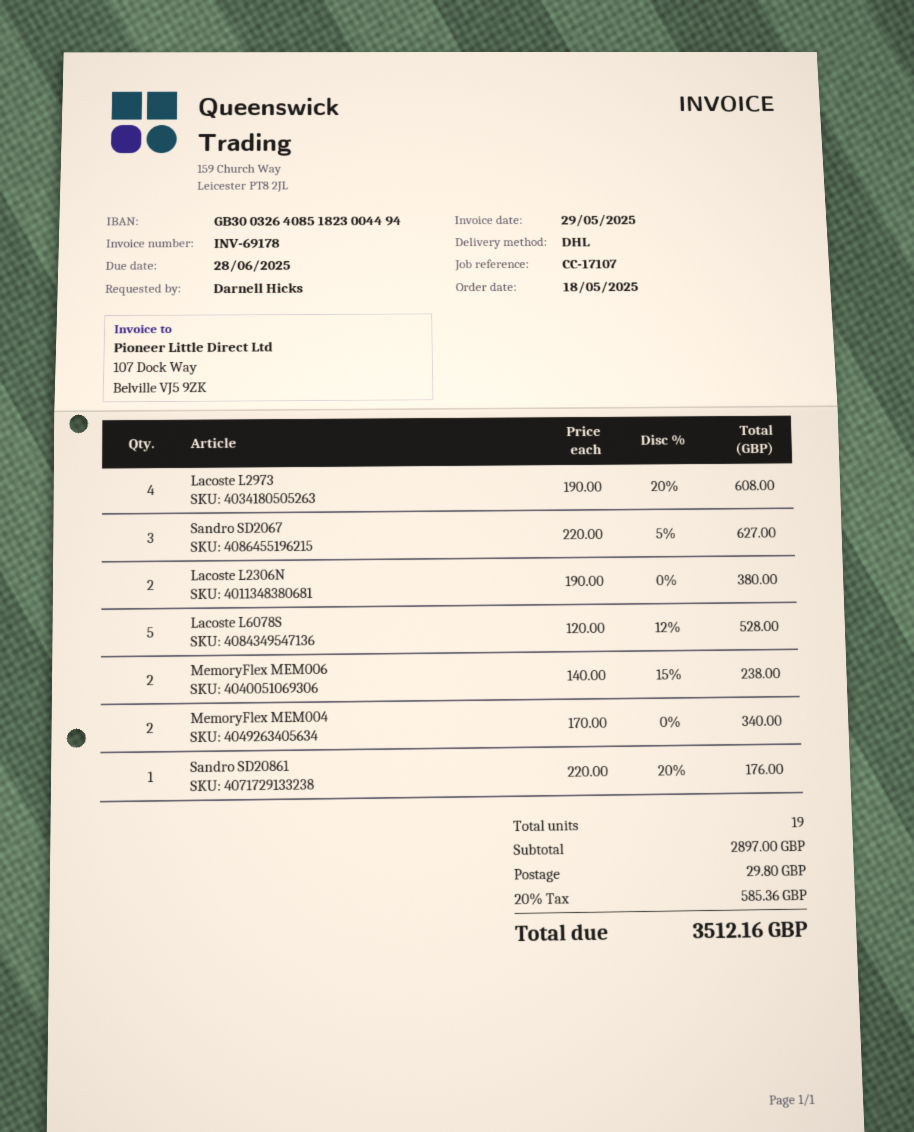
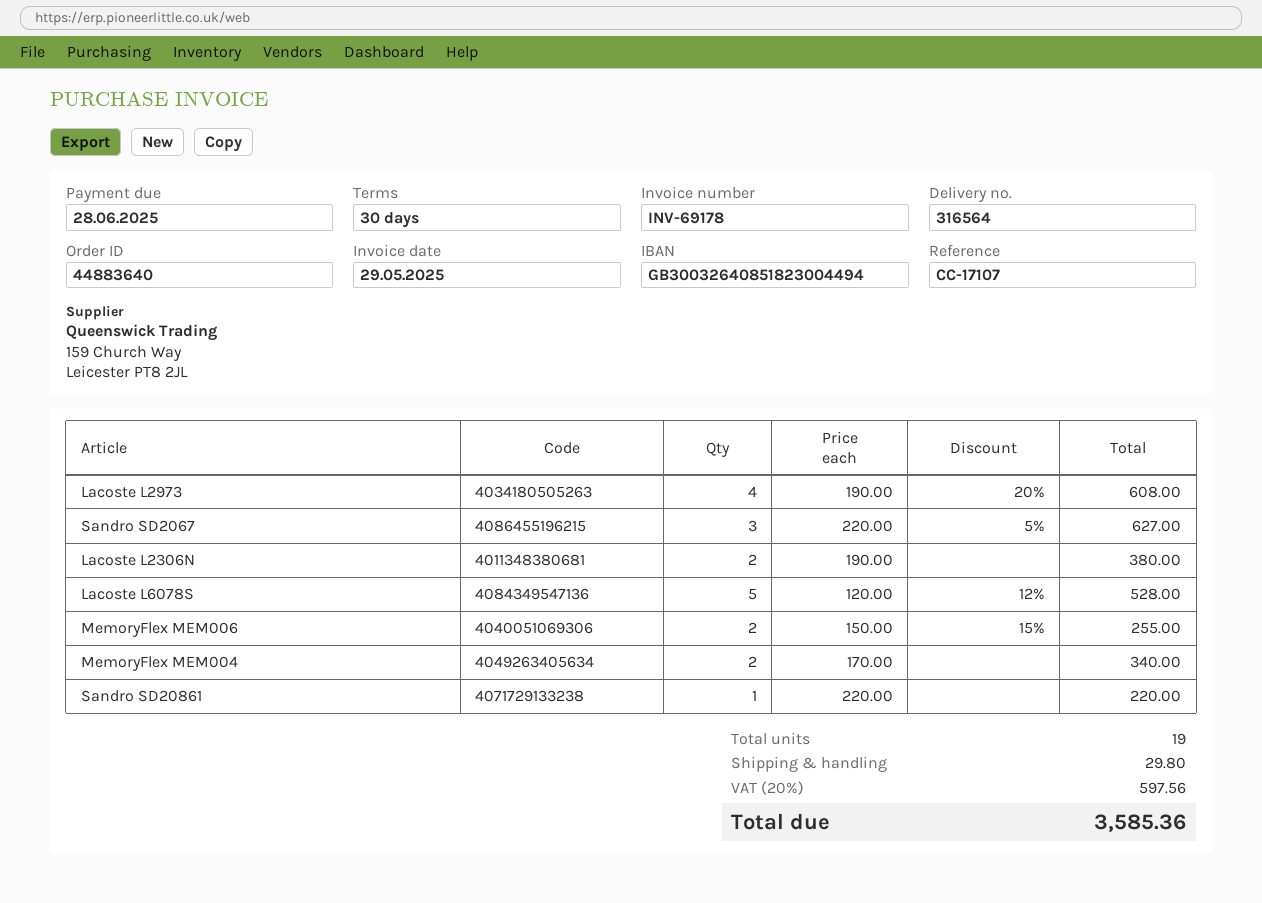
MemoryFlex MEM006: 2 x 140.00 - 15% = 238.00 -> 2 x 150.00 - 15% = 255.00
Sandro SD20861: 1 x 220.00 - 20% = 176.00 -> 1 x 220.00 = 220.00
tax: 20% = 585.36 -> 20% = 597.56
total: 3512.16 -> 3585.36

